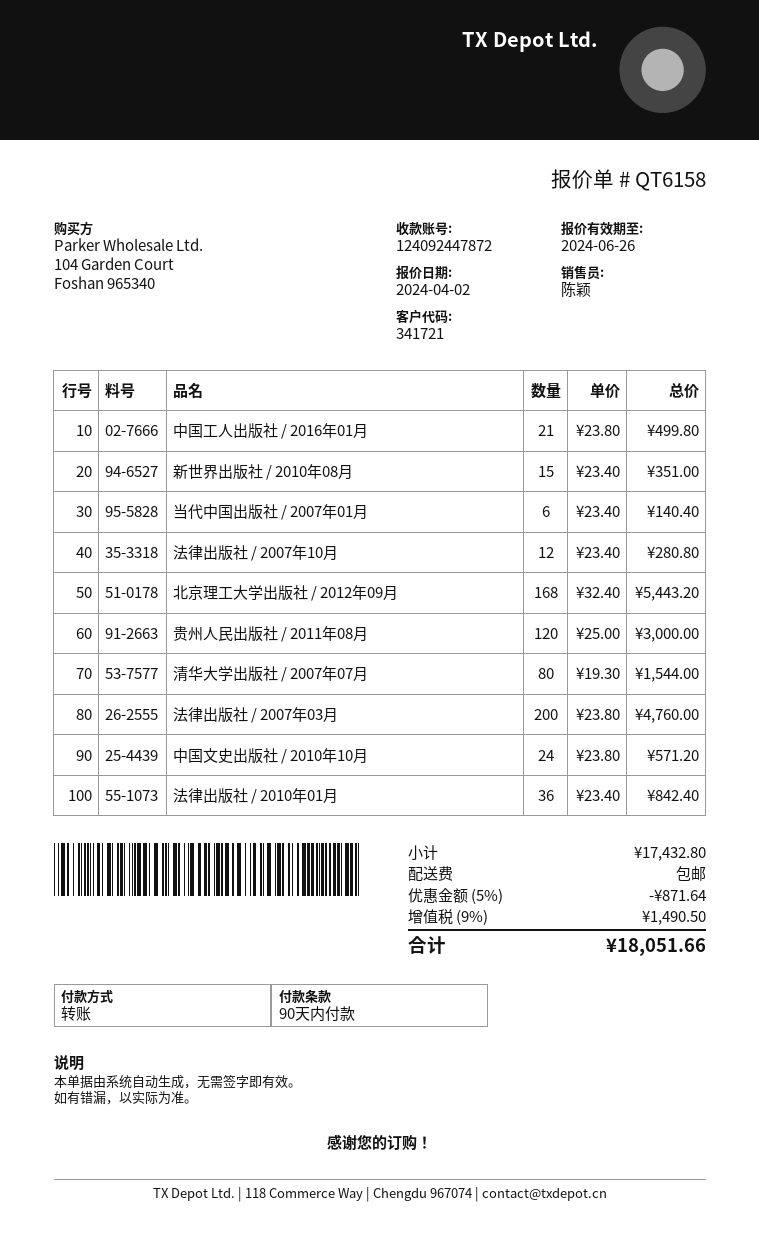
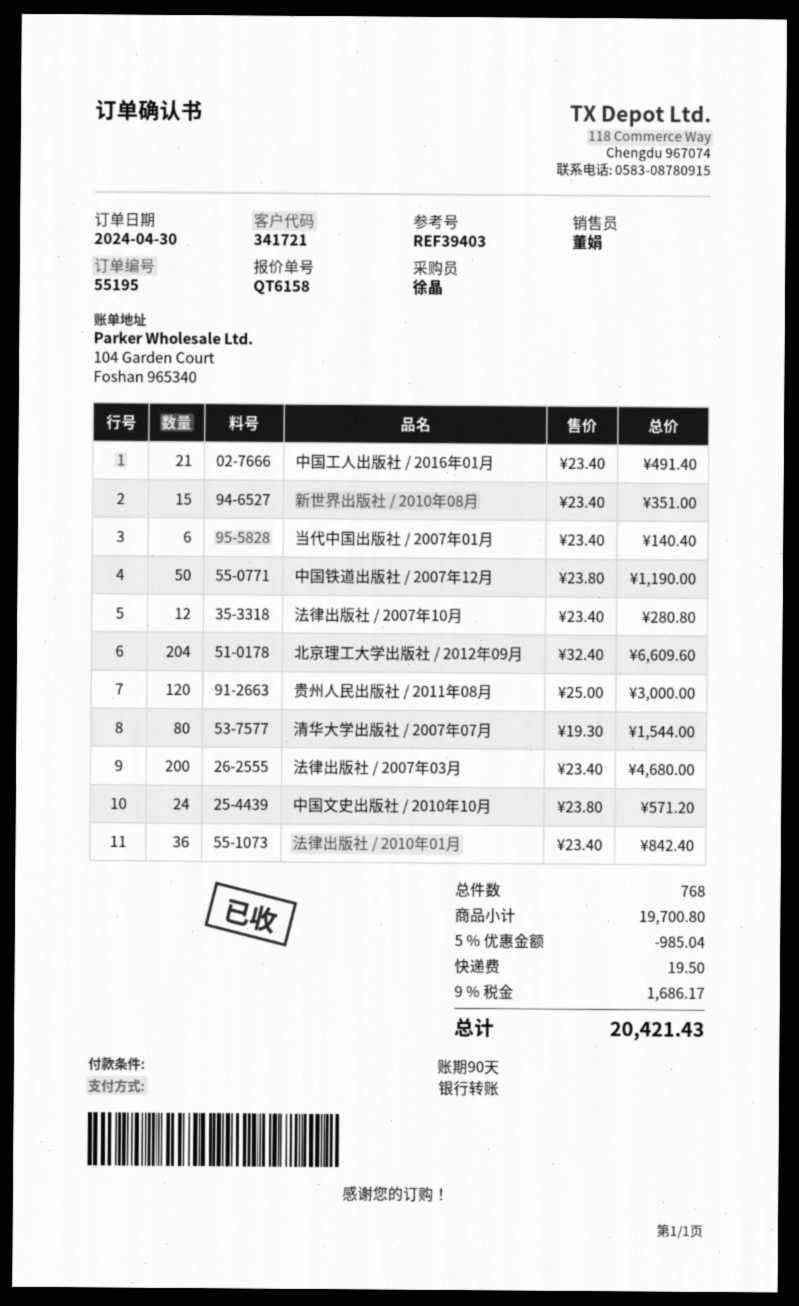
sales rep: 陈颖 -> 董娟
中国工人出版社 / 2016年01月: 21 x 23.80 = 499.80 -> 21 x 23.40 = 491.40
北京理工大学出版社 / 2012年09月: 168 x 32.40 = 5443.20 -> 204 x 32.40 = 6609.60
法律出版社 / 2007年03月: 200 x 23.80 = 4760.00 -> 200 x 23.40 = 4680.00
中国铁道出版社 / 2007年12月: none -> 50 x 23.80 = 1190.00
subtotal: 17432.80 -> 19700.80
discount: 5% = 871.64 -> 5% = 985.04
shipping: 0.00 -> 19.50
tax: 9% = 1490.50 -> 9% = 1686.17
total: 18051.66 -> 20421.43

